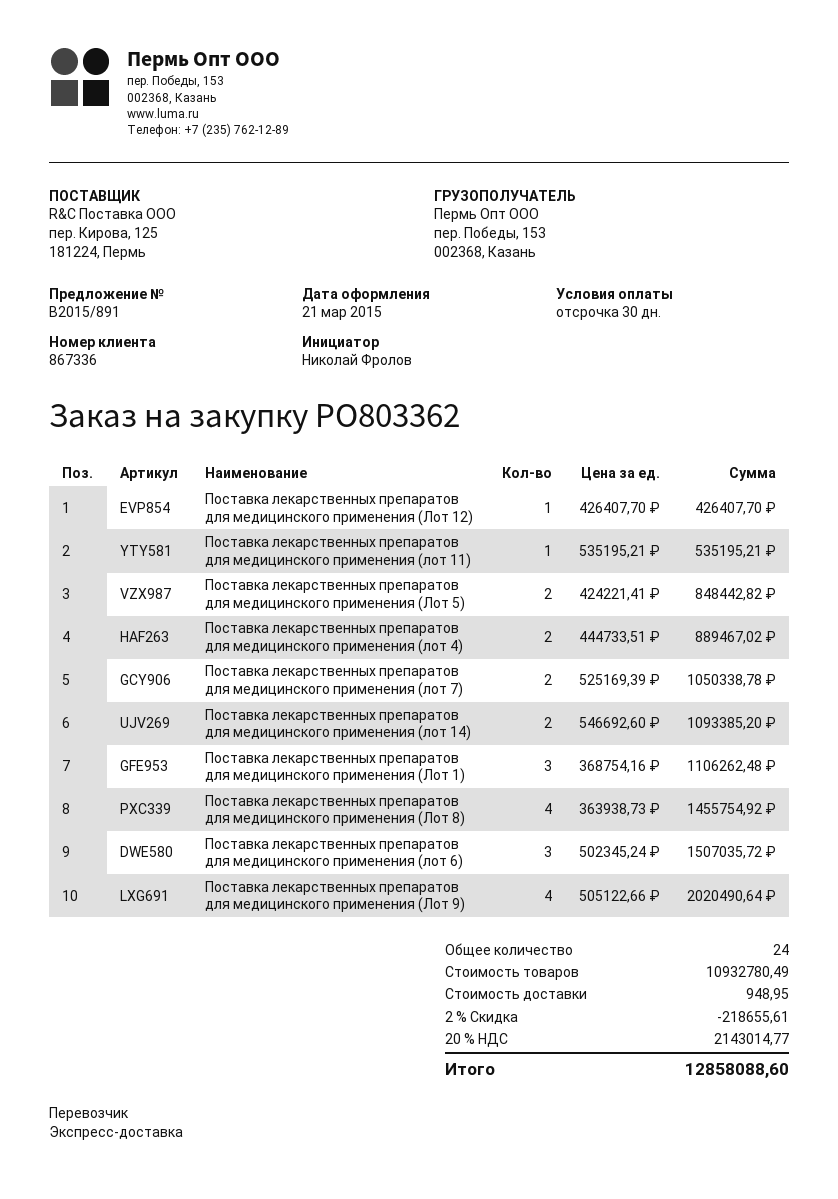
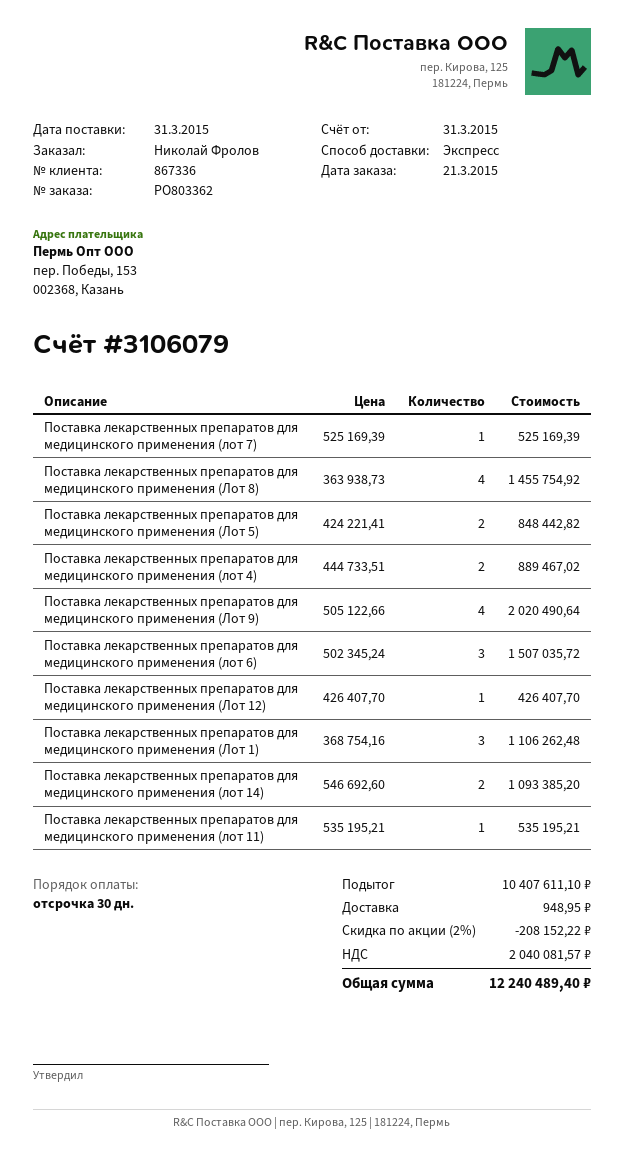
Поставка лекарственных препаратов для медицинского применения (лот 7): 2 x 525169.39 = 1050338.78 -> 1 x 525169.39 = 525169.39
subtotal: 10932780.49 -> 10407611.10
discount: 2% = 218655.61 -> 2% = 208152.22
tax: 2143014.77 -> 2040081.57
total: 12858088.60 -> 12240489.40

